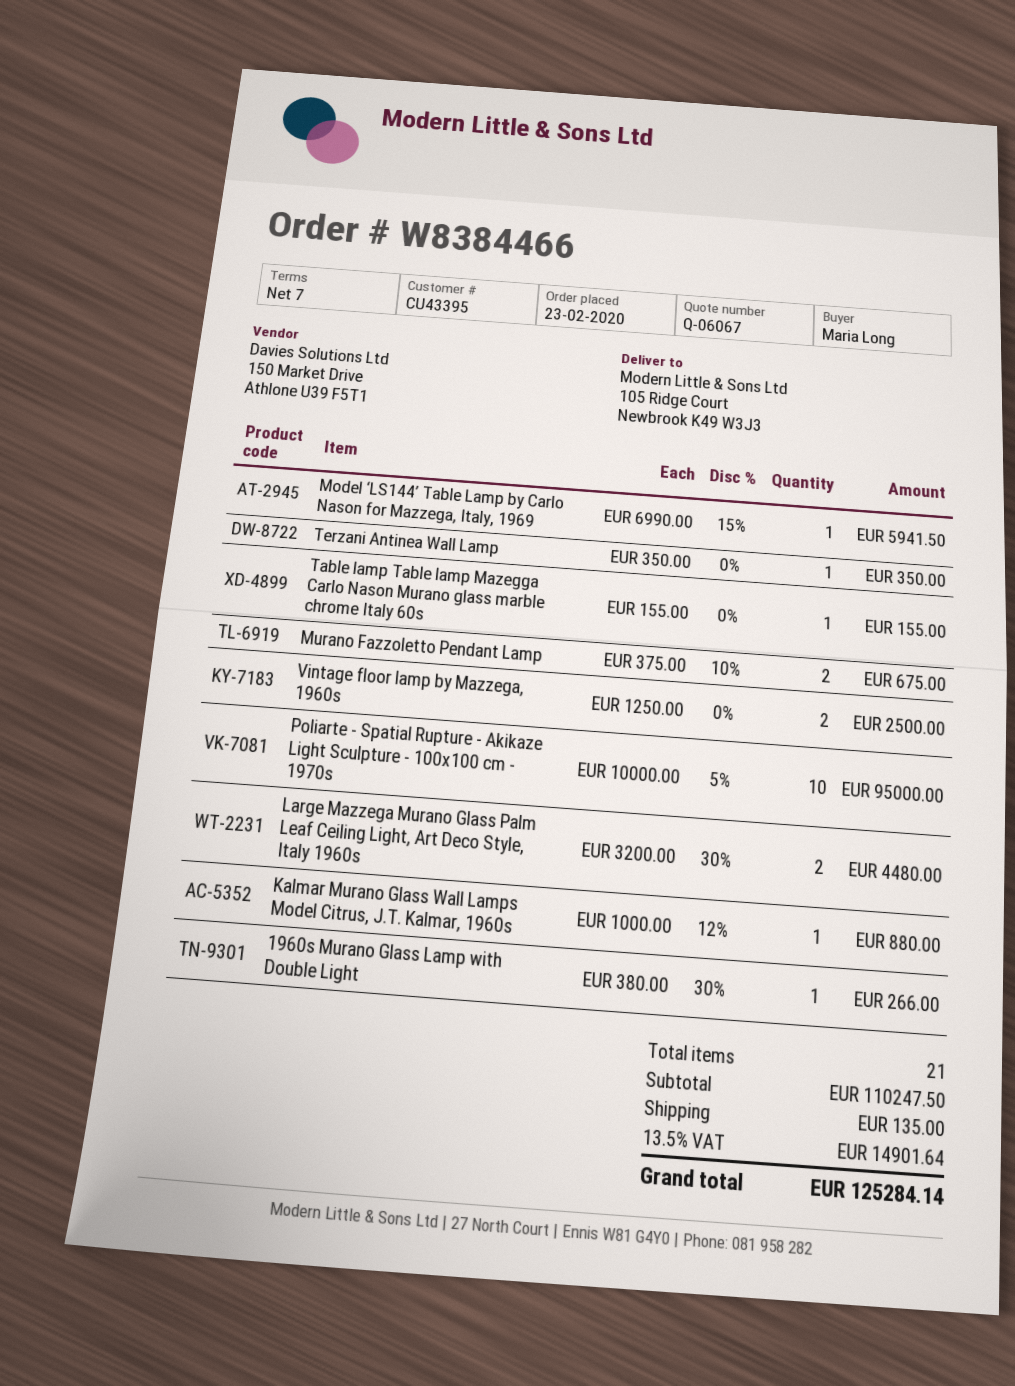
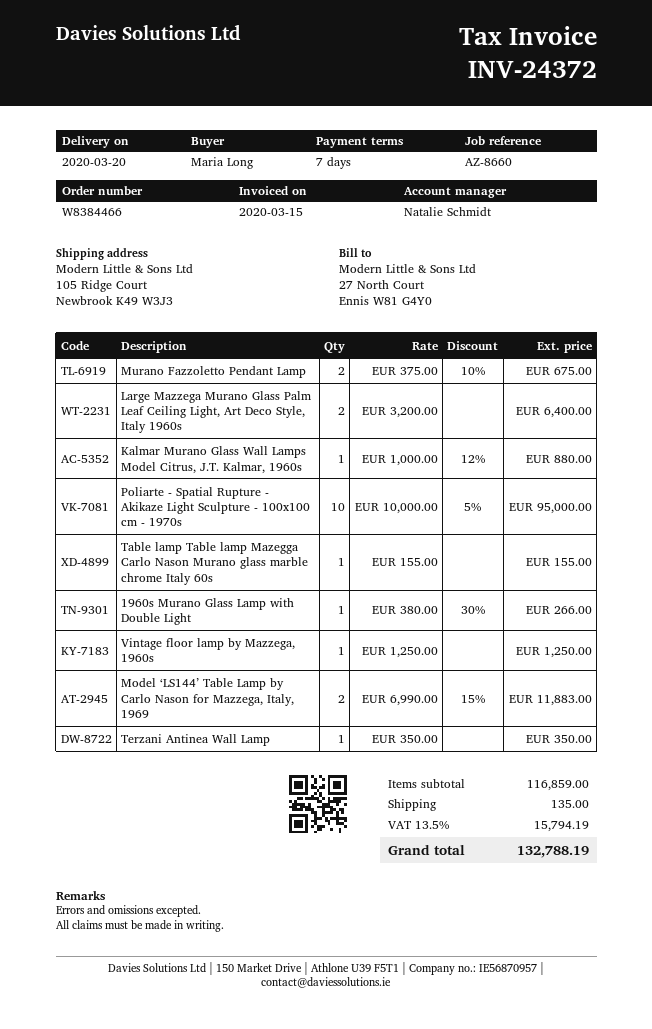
Model ‘LS144’ Table Lamp by Carlo Nason for Mazzega, Italy, 1969: 1 x 6990.00 - 15% = 5941.50 -> 2 x 6990.00 - 15% = 11883.00
Vintage floor lamp by Mazzega, 1960s: 2 x 1250.00 = 2500.00 -> 1 x 1250.00 = 1250.00
Large Mazzega Murano Glass Palm Leaf Ceiling Light, Art Deco Style, Italy 1960s: 2 x 3200.00 - 30% = 4480.00 -> 2 x 3200.00 = 6400.00
subtotal: 110247.50 -> 116859.00
tax: 13.5% = 14901.64 -> 13.5% = 15794.19
total: 125284.14 -> 132788.19

